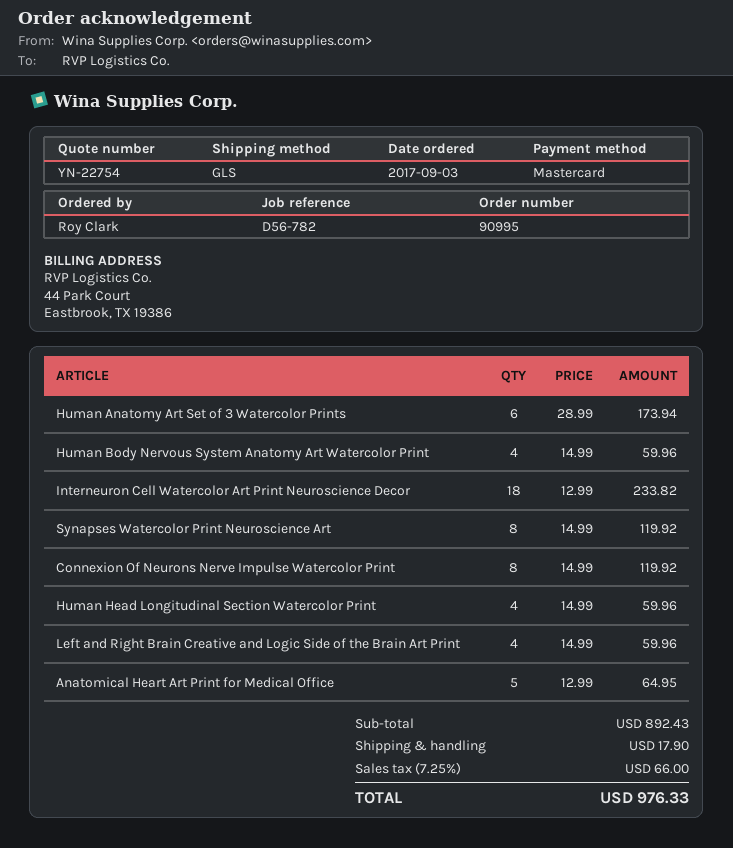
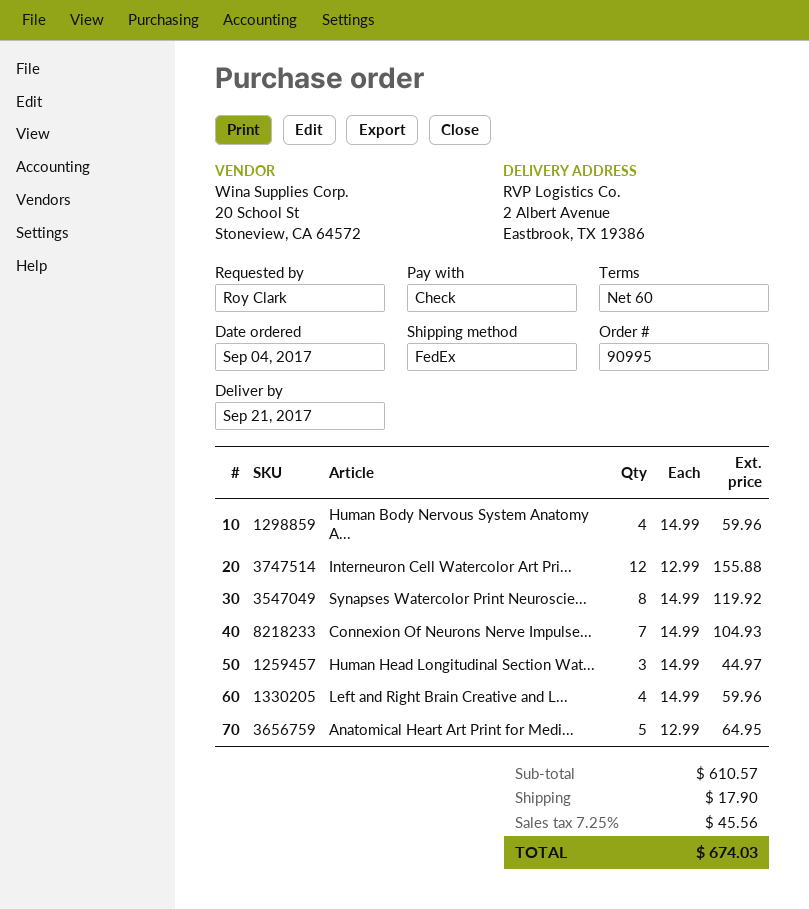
order date: 2017-09-03 -> 2017-09-04
payment method: Mastercard -> cheque
shipping method: GLS -> FedEx
Human Anatomy Art Set of 3 Watercolor Prints: 6 x 28.99 = 173.94 -> none
Interneuron Cell Watercolor Art Print Neuroscience Decor: 18 x 12.99 = 233.82 -> 12 x 12.99 = 155.88
Connexion Of Neurons Nerve Impulse Watercolor Print: 8 x 14.99 = 119.92 -> 7 x 14.99 = 104.93
Human Head Longitudinal Section Watercolor Print: 4 x 14.99 = 59.96 -> 3 x 14.99 = 44.97
subtotal: 892.43 -> 610.57
tax: 7.25% = 66.00 -> 7.25% = 45.56
total: 976.33 -> 674.03

